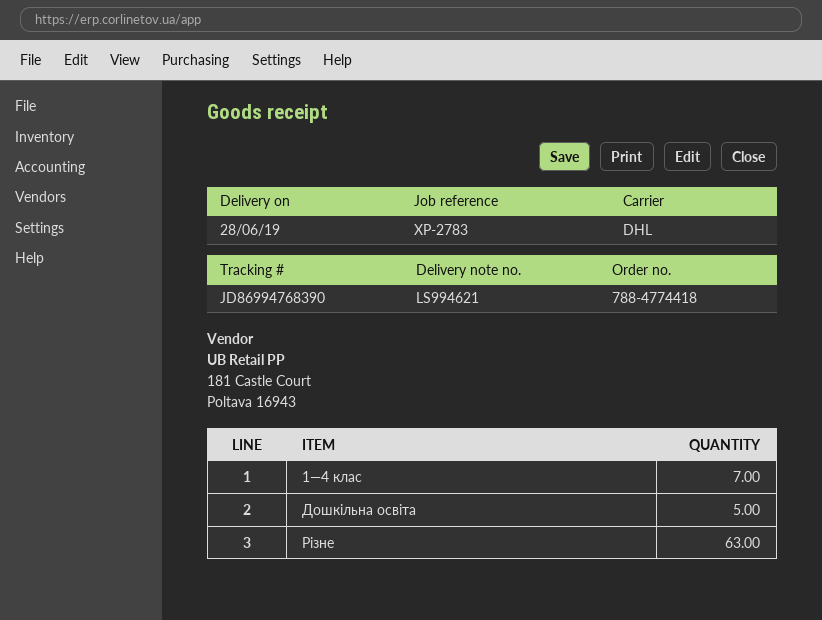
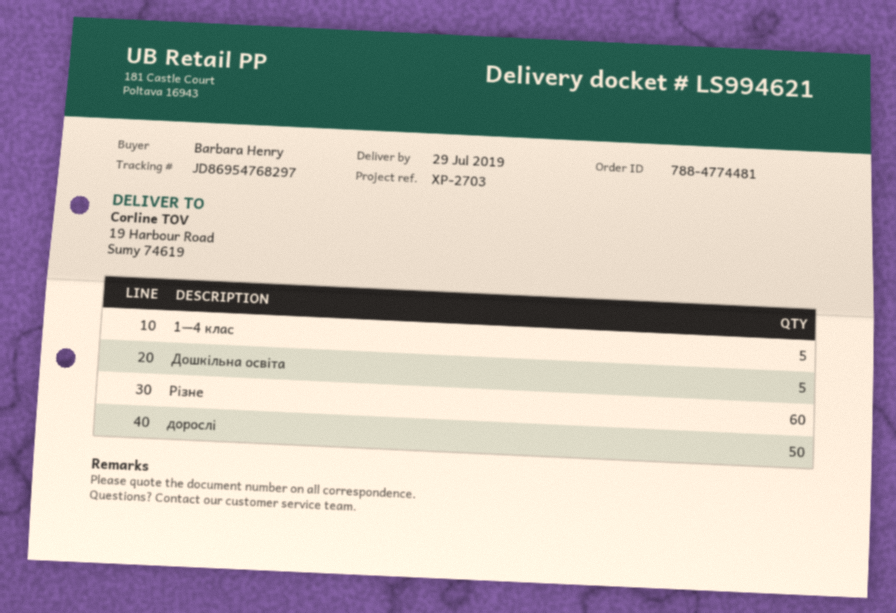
order number: 788-4774418 -> 788-4774481
delivery date: 2019-06-28 -> 2019-07-29
reference: XP-2783 -> XP-2703
tracking number: JD86994768390 -> JD86954768297
1—4 клас: 7 -> 5
Різне: 63 -> 60
дорослі: none -> 50

